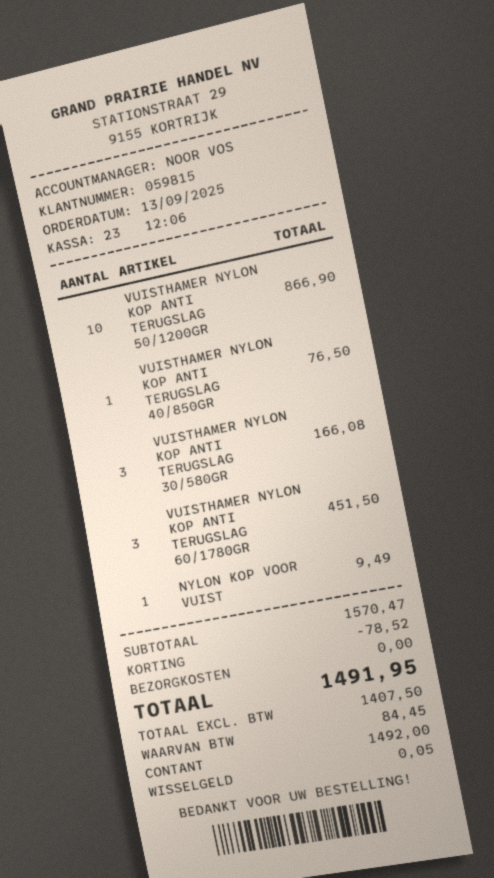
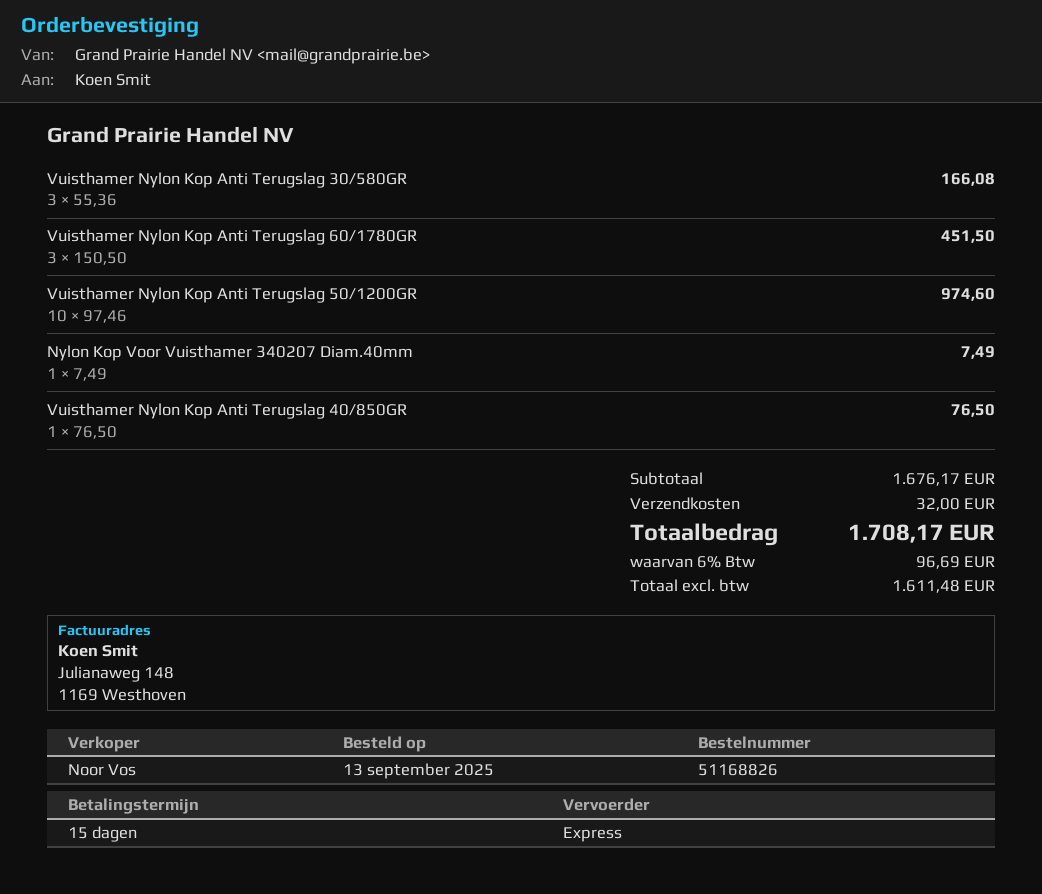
VUISTHAMER NYLON KOP ANTI TERUGSLAG 50/1200GR: 10 for 866.90 -> 10 for 974.60
NYLON KOP VOOR VUIST: 1 for 9.49 -> 1 for 7.49
subtotal: 1570.47 -> 1676.17
discount: 78.52 -> none
shipping: 0.00 -> 32.00
net: 1407.50 -> 1611.48
tax: 84.45 -> 96.69
total: 1491.95 -> 1708.17

